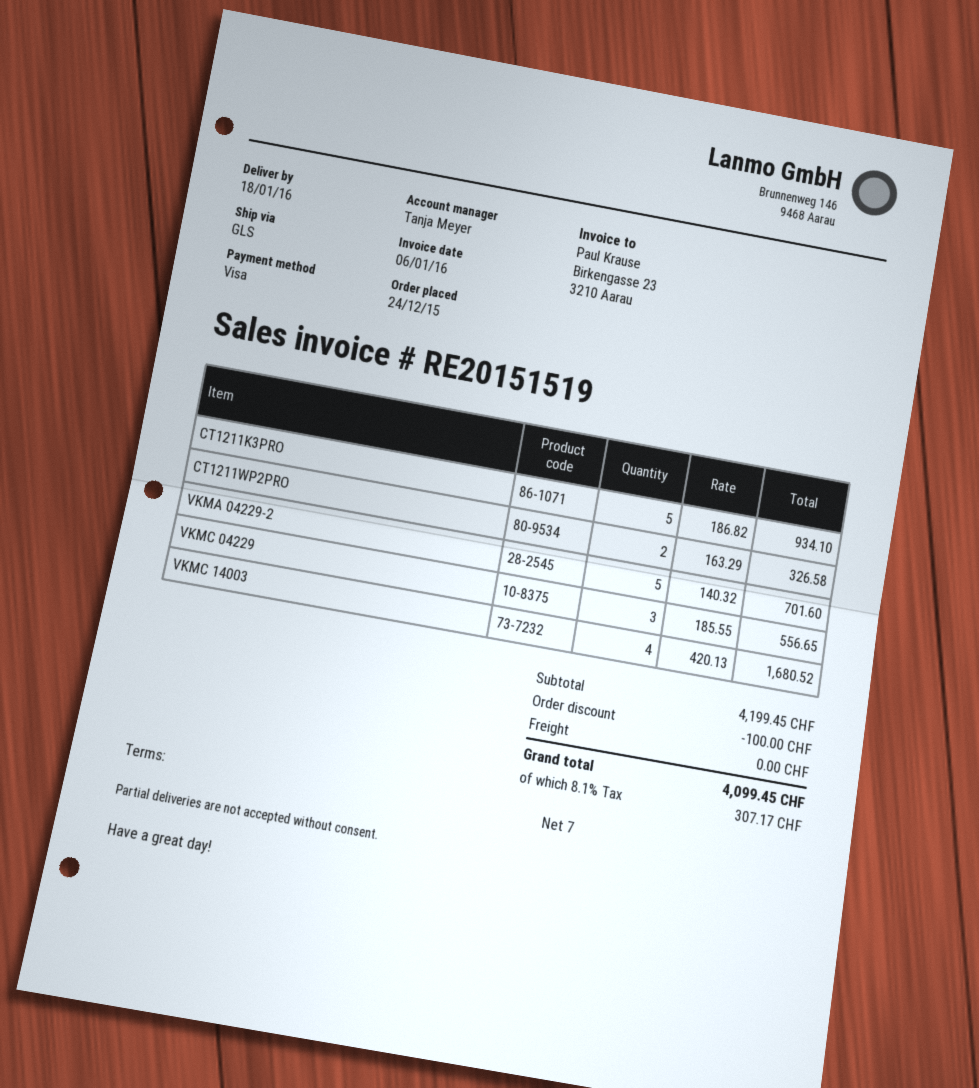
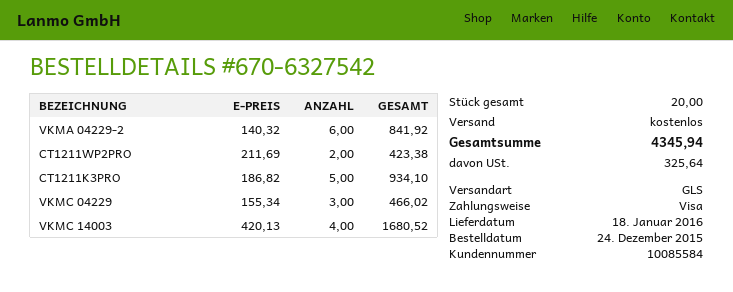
CT1211WP2PRO: 2 x 163.29 = 326.58 -> 2 x 211.69 = 423.38
VKMA 04229-2: 5 x 140.32 = 701.60 -> 6 x 140.32 = 841.92
VKMC 04229: 3 x 185.55 = 556.65 -> 3 x 155.34 = 466.02
discount: 100.00 -> none
tax: 307.17 -> 325.64
total: 4099.45 -> 4345.94

